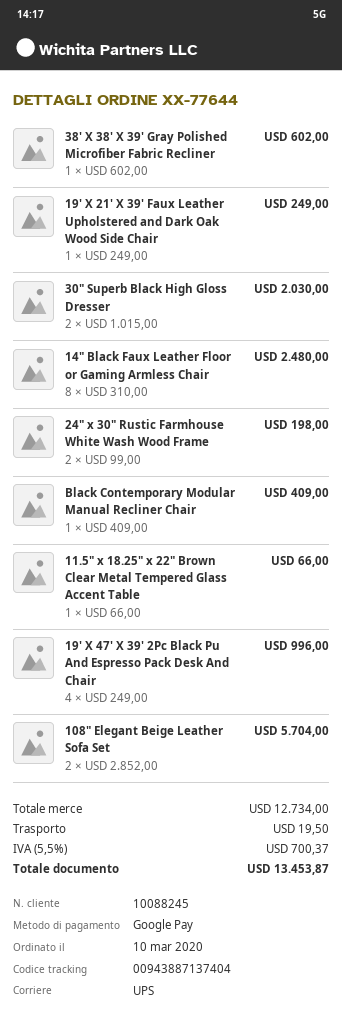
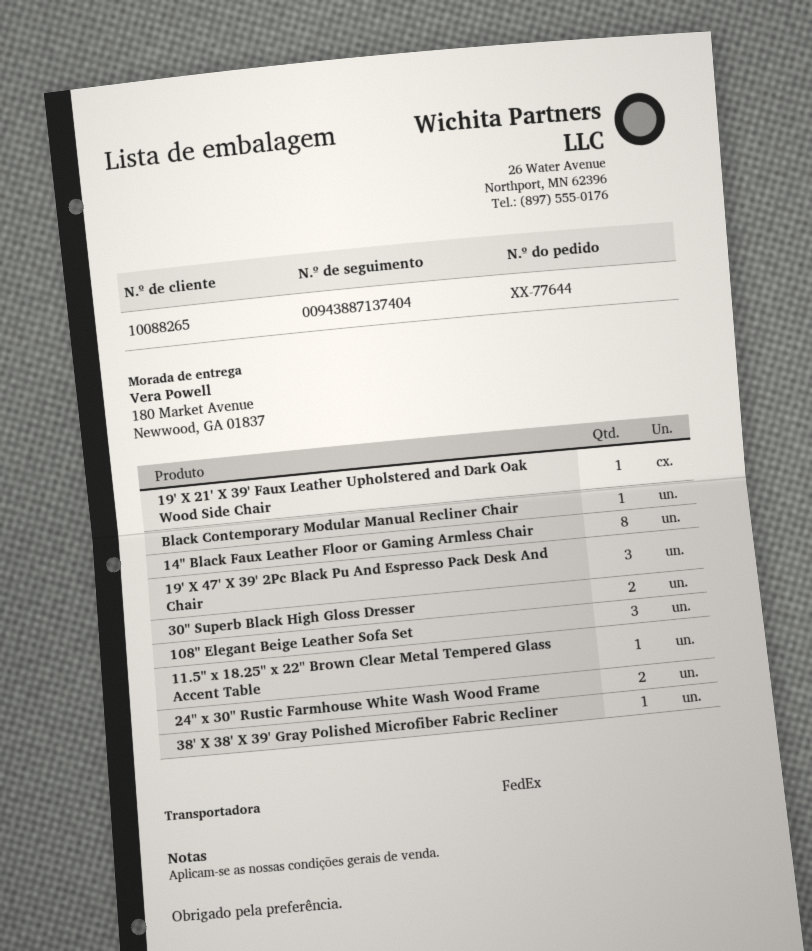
customer number: 10088245 -> 10088265
shipping method: UPS -> FedEx
19' X 47' X 39' 2Pc Black Pu And Espresso Pack Desk And Chair: 4 -> 3
108" Elegant Beige Leather Sofa Set: 2 -> 3

